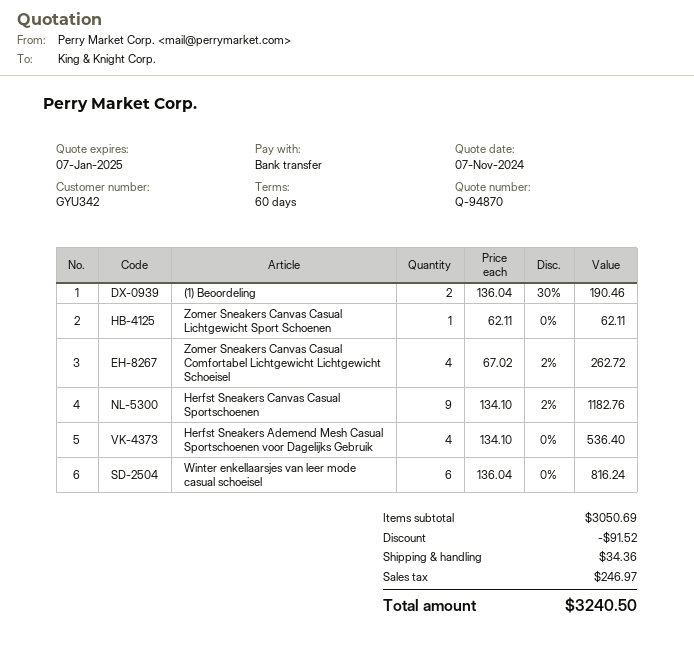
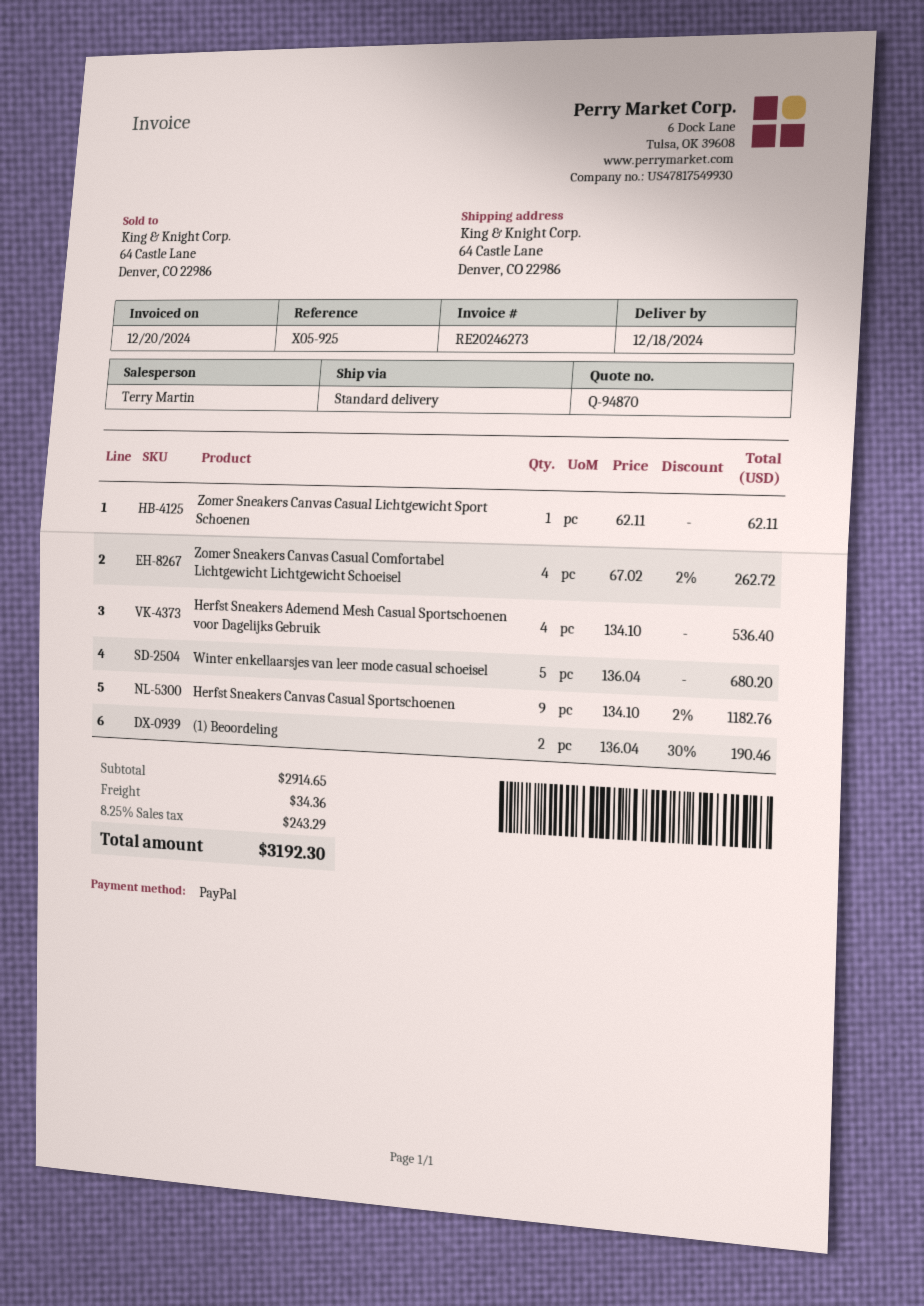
payment method: bank transfer -> PayPal
Winter enkellaarsjes van leer mode casual schoeisel: 6 x 136.04 = 816.24 -> 5 x 136.04 = 680.20
subtotal: 3050.69 -> 2914.65
discount: 91.52 -> none
tax: 246.97 -> 243.29
total: 3240.50 -> 3192.30

